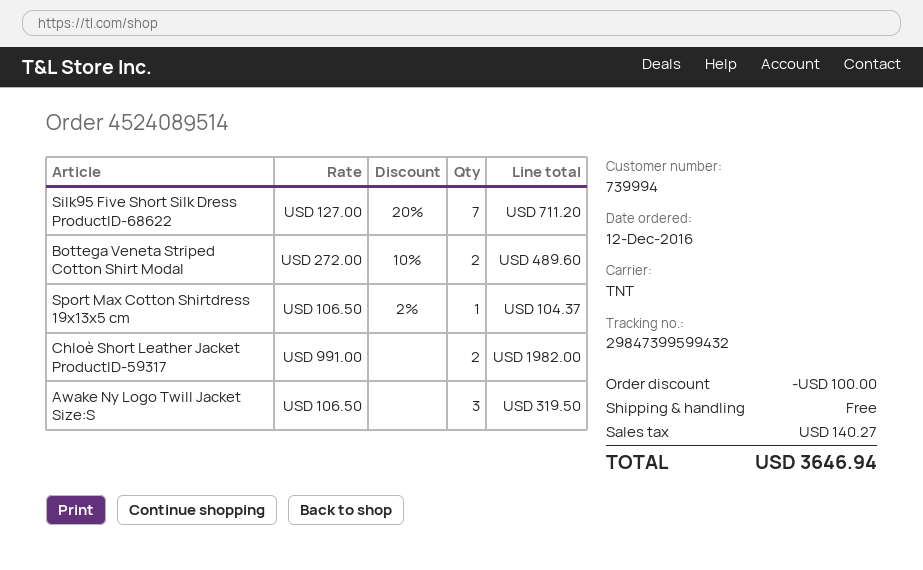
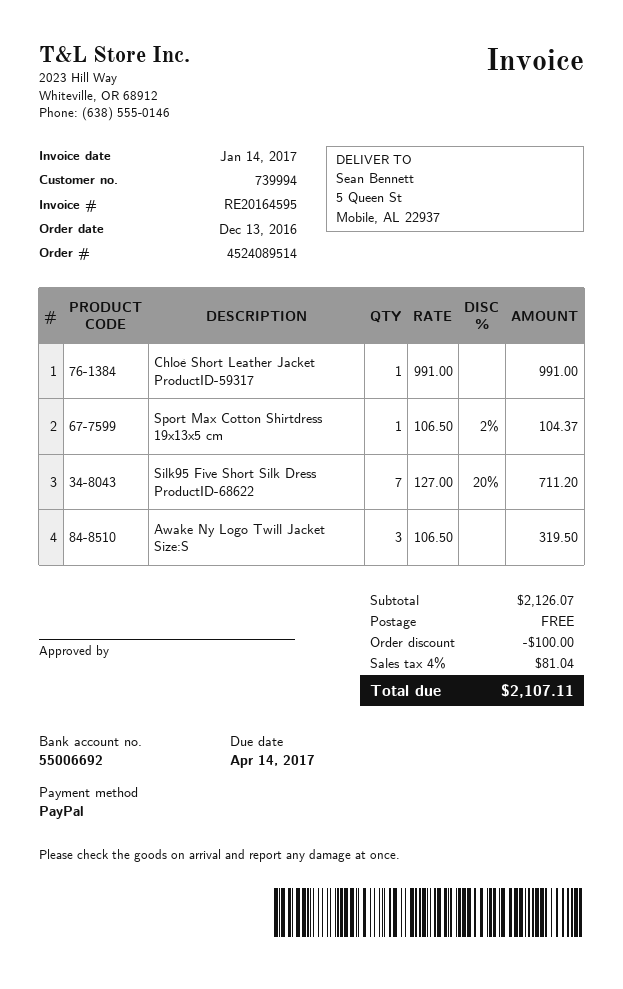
order date: 2016-12-12 -> 2016-12-13
Bottega Veneta Striped Cotton Shirt Modal: 2 x 272.00 - 10% = 489.60 -> none
Chloè Short Leather Jacket ProductID-59317: 2 x 991.00 = 1982.00 -> 1 x 991.00 = 991.00
tax: 140.27 -> 81.04
total: 3646.94 -> 2107.11

